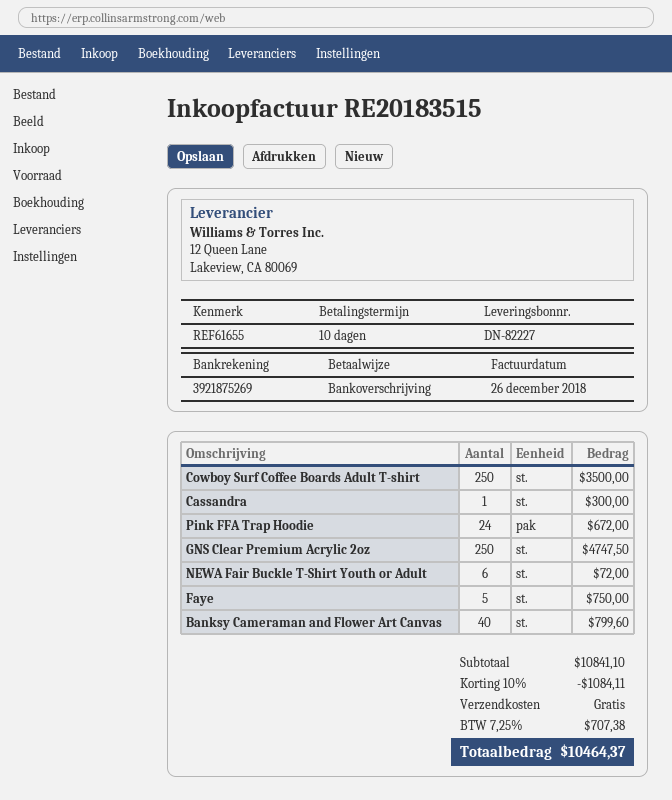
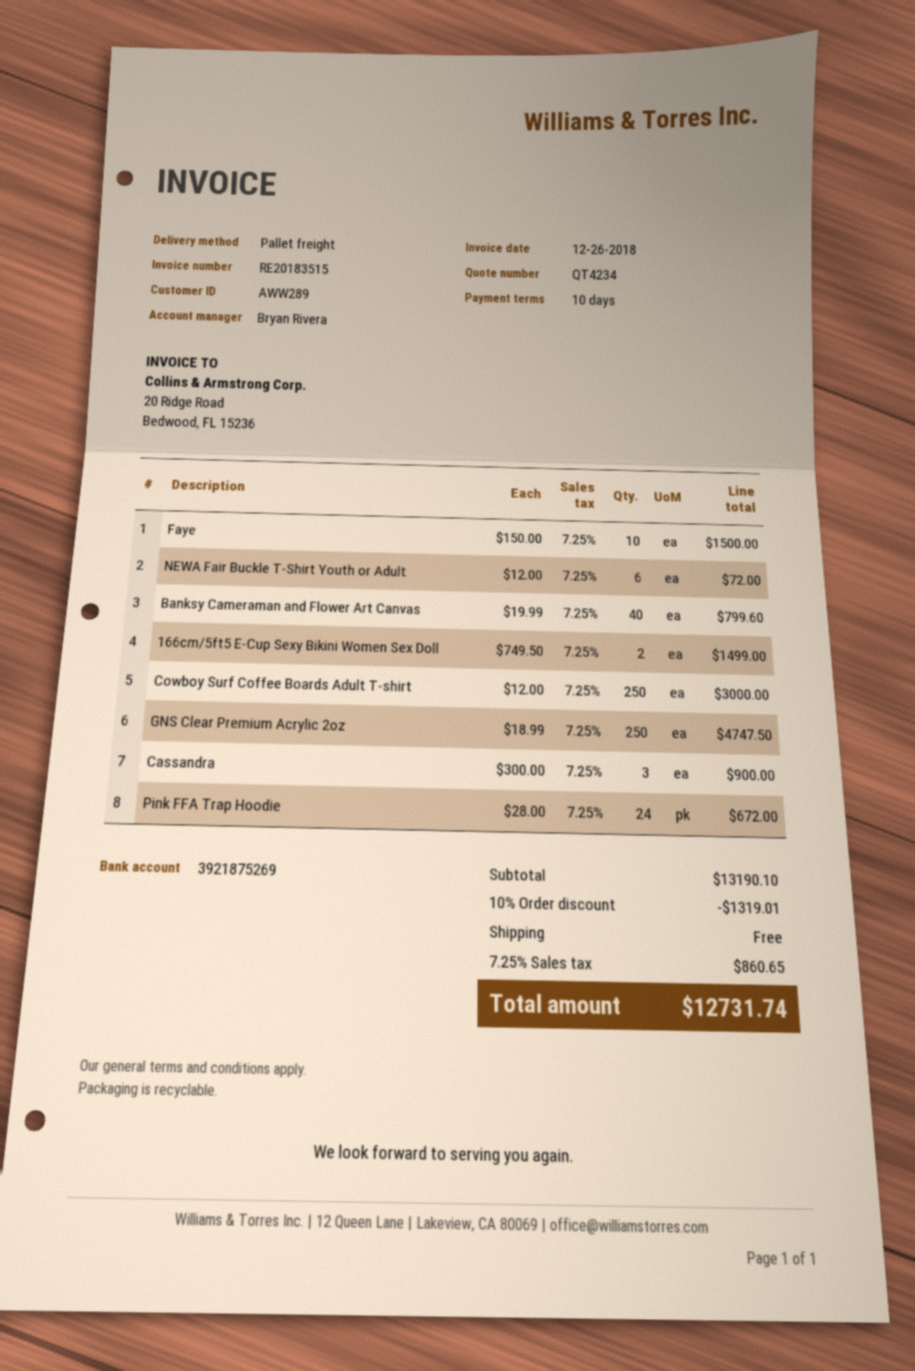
Cowboy Surf Coffee Boards Adult T-shirt: 250 for 3500.00 -> 250 for 3000.00
Cassandra: 1 for 300.00 -> 3 for 900.00
Faye: 5 for 750.00 -> 10 for 1500.00
166cm/5ft5 E-Cup Sexy Bikini Women Sex Doll: none -> 2 for 1499.00
subtotal: 10841.10 -> 13190.10
discount: 10% = 1084.11 -> 10% = 1319.01
tax: 7.25% = 707.38 -> 7.25% = 860.65
total: 10464.37 -> 12731.74

